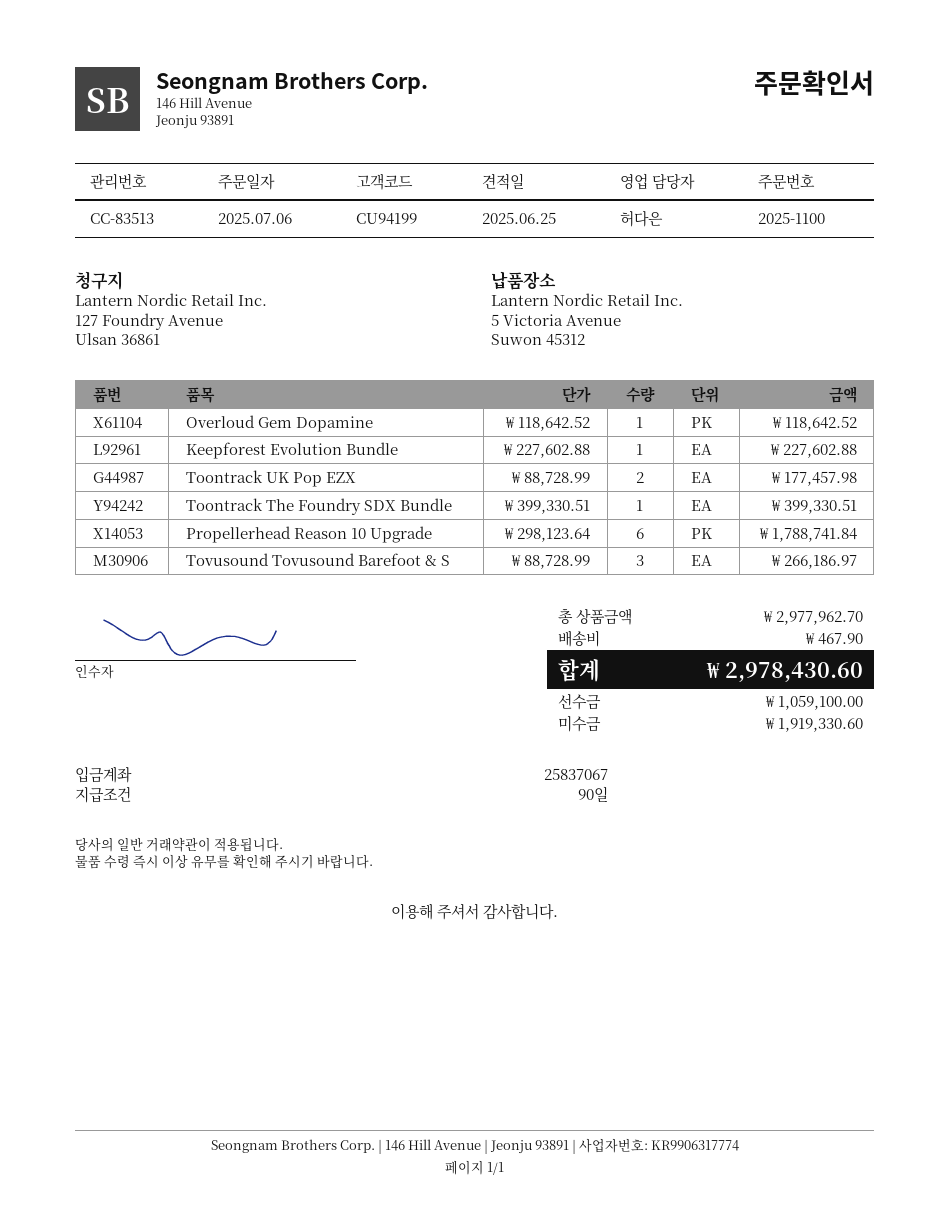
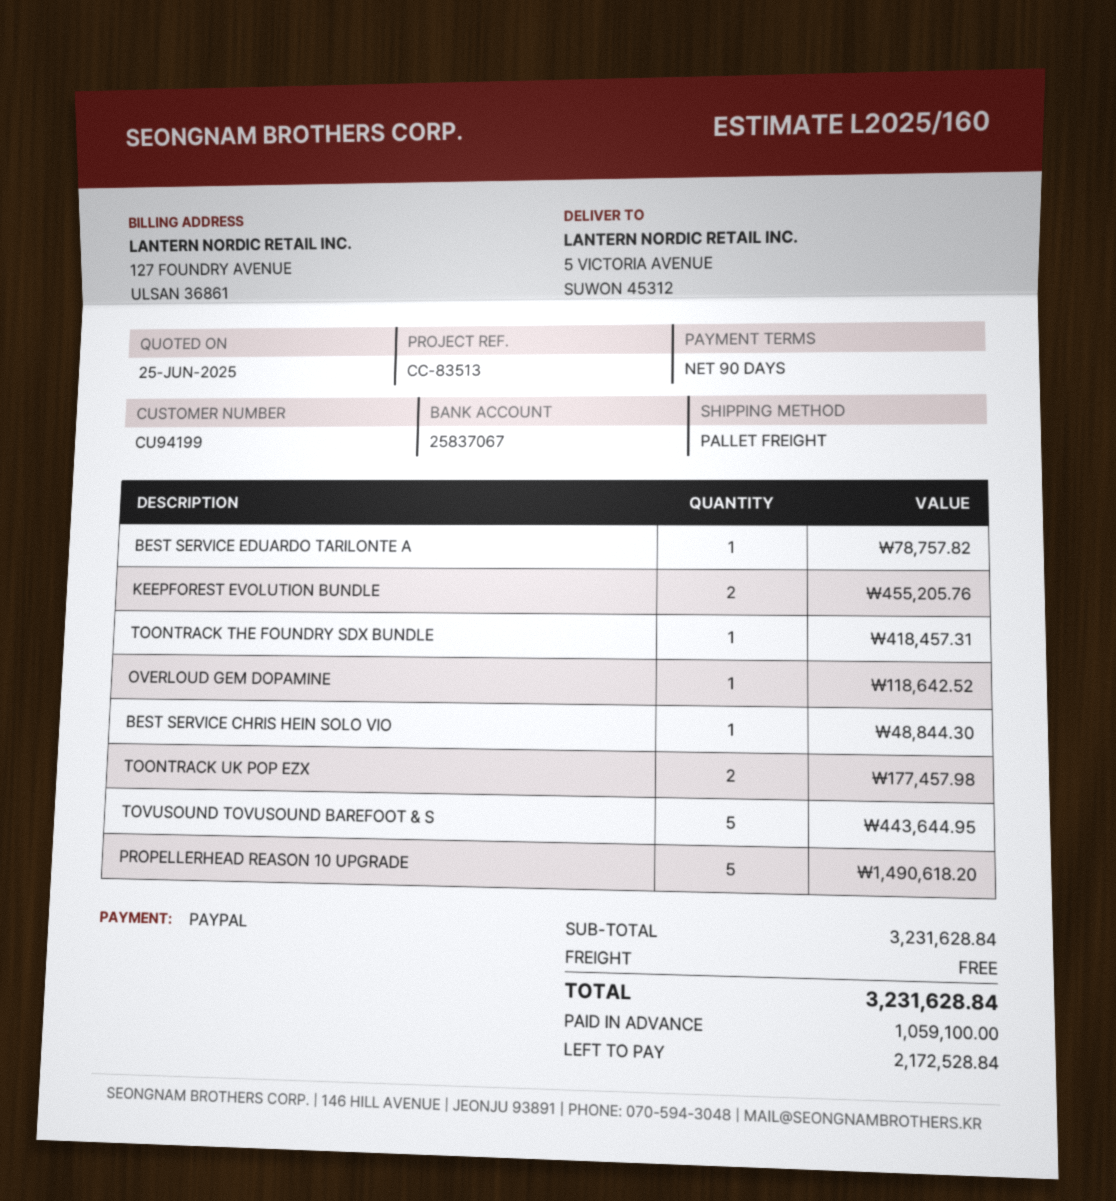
Keepforest Evolution Bundle: 1 for 227602.88 -> 2 for 455205.76
Toontrack The Foundry SDX Bundle: 1 for 399330.51 -> 1 for 418457.31
Propellerhead Reason 10 Upgrade: 6 for 1788741.84 -> 5 for 1490618.20
Tovusound Tovusound Barefoot & S: 3 for 266186.97 -> 5 for 443644.95
BEST SERVICE EDUARDO TARILONTE A: none -> 1 for 78757.82
BEST SERVICE CHRIS HEIN SOLO VIO: none -> 1 for 48844.30
subtotal: 2977962.70 -> 3231628.84
shipping: 467.90 -> 0.00
total: 2978430.60 -> 3231628.84
balance: 1919330.60 -> 2172528.84

